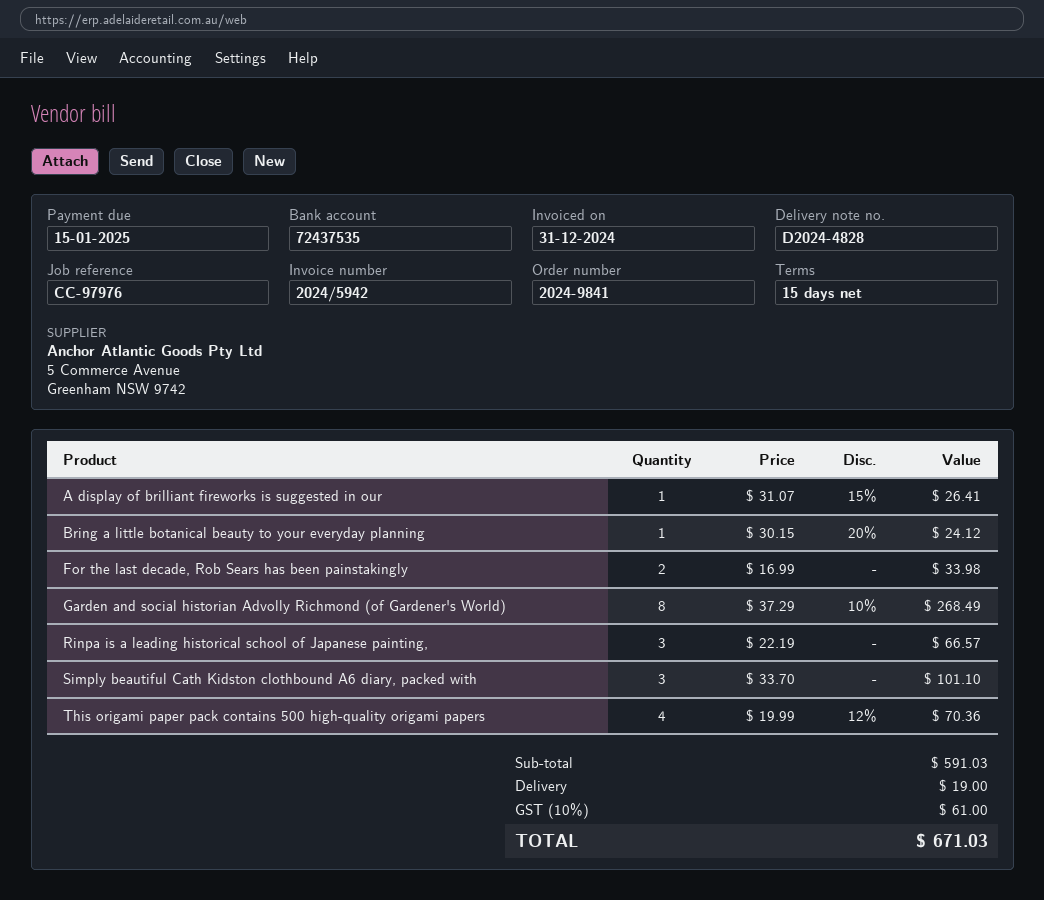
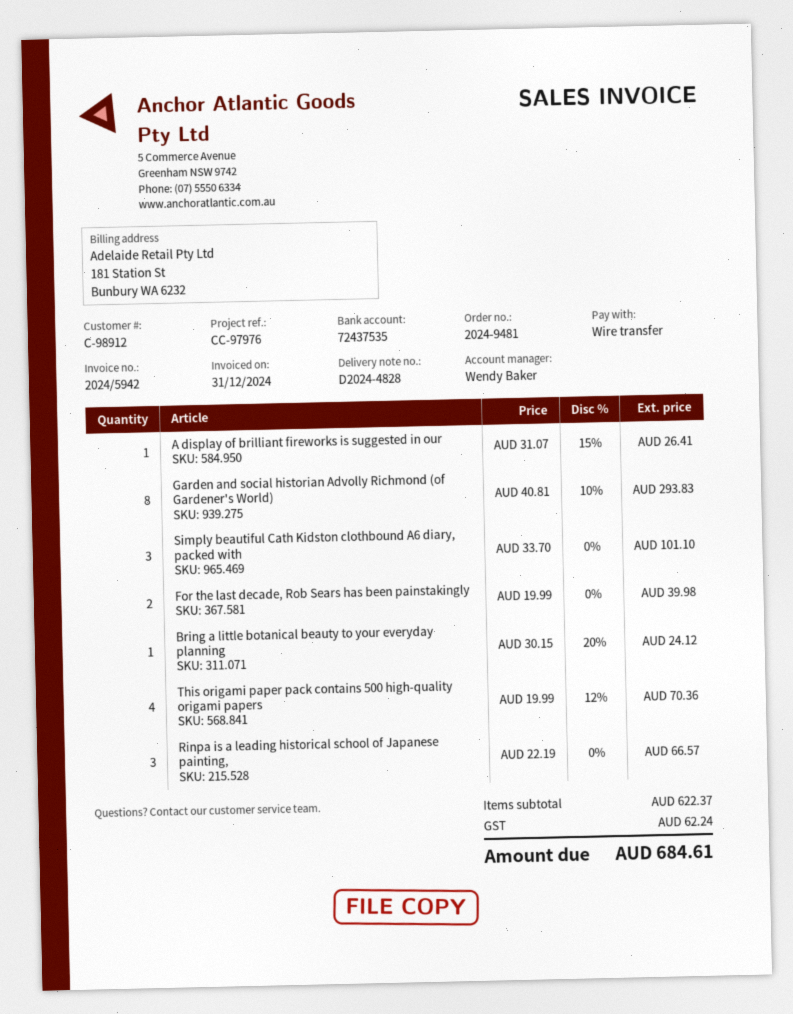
order number: 2024-9841 -> 2024-9481
For the last decade, Rob Sears has been painstakingly: 2 x 16.99 = 33.98 -> 2 x 19.99 = 39.98
Garden and social historian Advolly Richmond (of Gardener's World): 8 x 37.29 - 10% = 268.49 -> 8 x 40.81 - 10% = 293.83
subtotal: 591.03 -> 622.37
shipping: 19.00 -> none
tax: 61.00 -> 62.24
total: 671.03 -> 684.61

